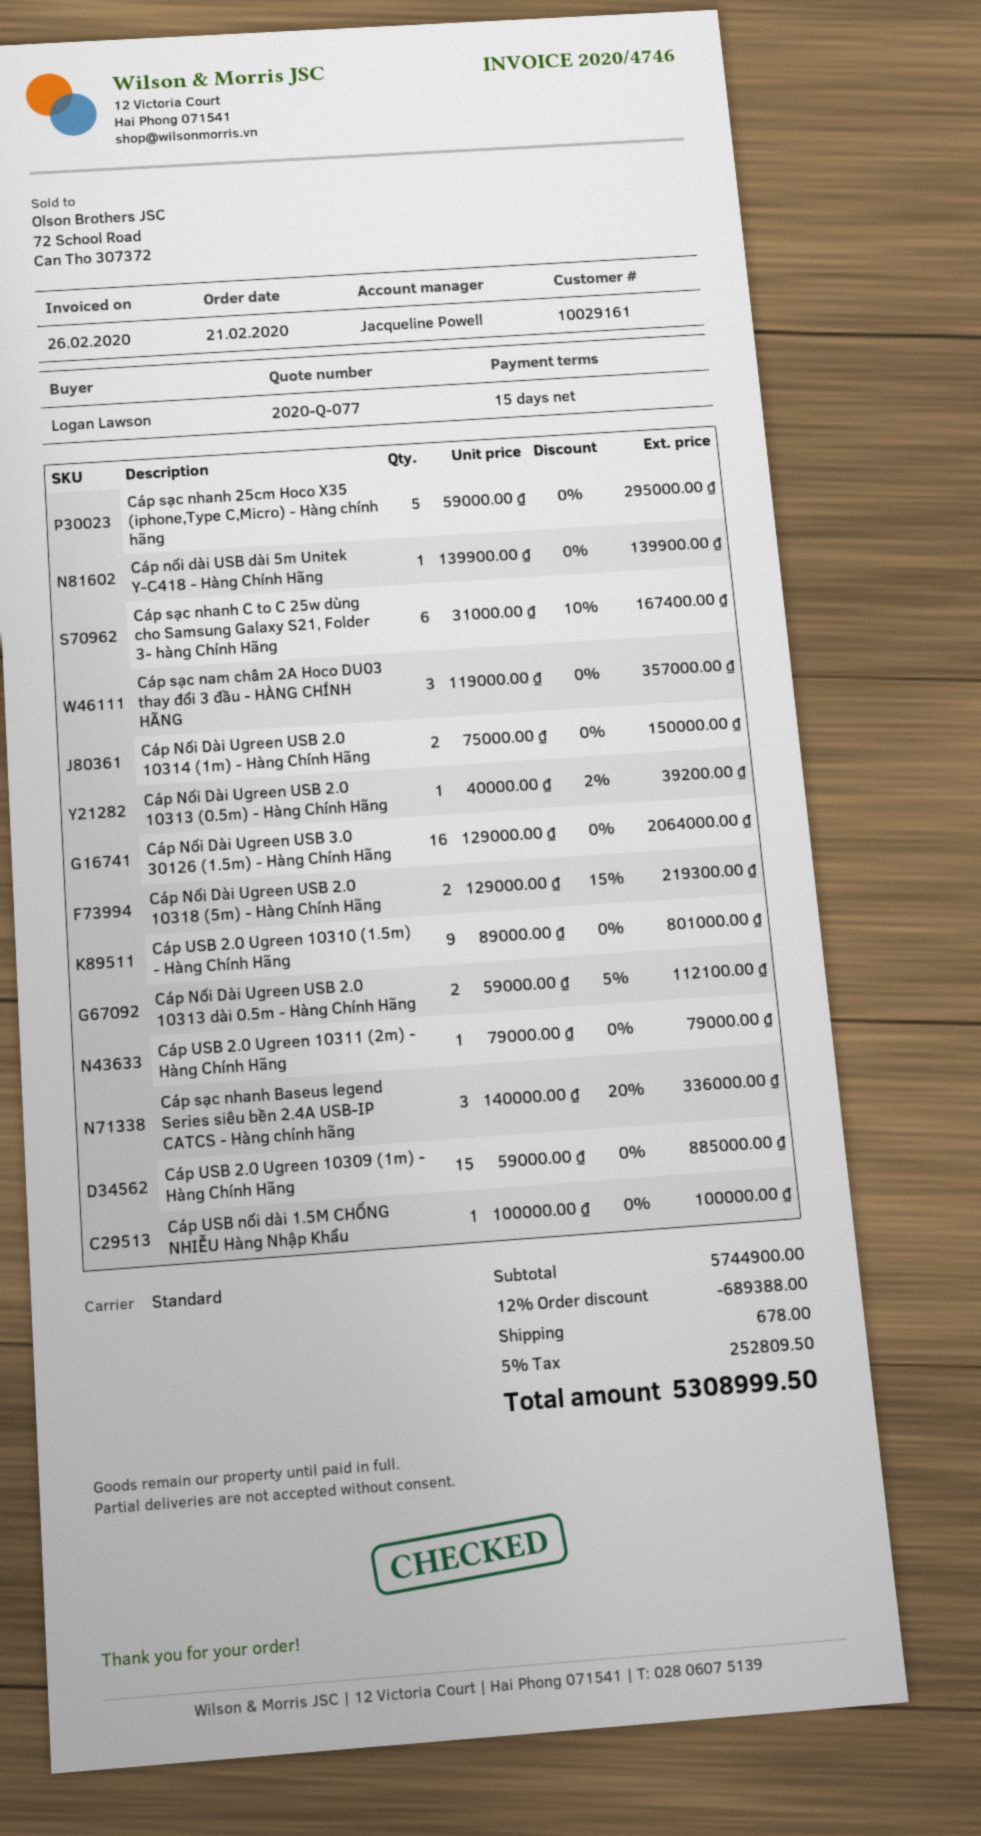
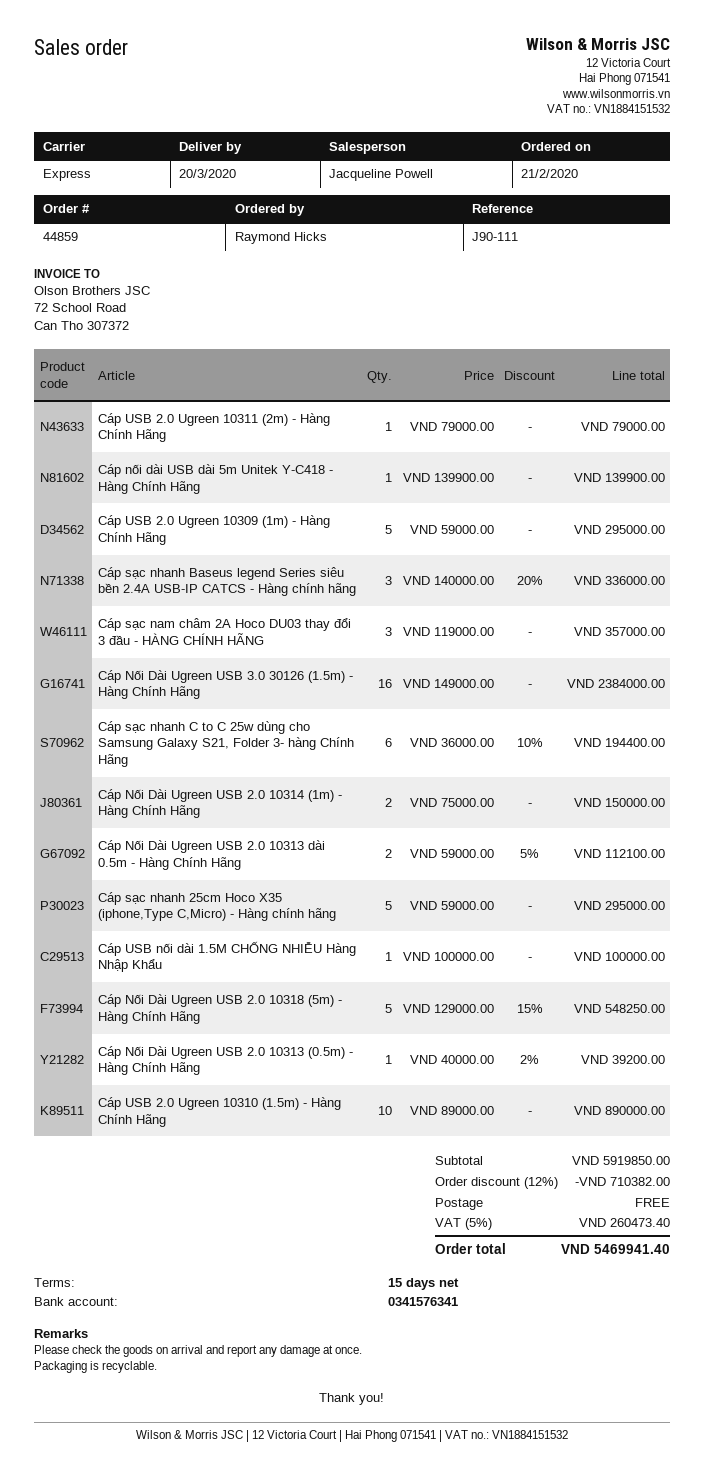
ordered by: Logan Lawson -> Raymond Hicks
shipping method: standard -> express
Cáp sạc nhanh C to C 25w dùng cho Samsung Galaxy S21, Folder 3- hàng Chính Hãng: 6 x 31000.00 - 10% = 167400.00 -> 6 x 36000.00 - 10% = 194400.00
Cáp Nối Dài Ugreen USB 3.0 30126 (1.5m) - Hàng Chính Hãng: 16 x 129000.00 = 2064000.00 -> 16 x 149000.00 = 2384000.00
Cáp Nối Dài Ugreen USB 2.0 10318 (5m) - Hàng Chính Hãng: 2 x 129000.00 - 15% = 219300.00 -> 5 x 129000.00 - 15% = 548250.00
Cáp USB 2.0 Ugreen 10310 (1.5m) - Hàng Chính Hãng: 9 x 89000.00 = 801000.00 -> 10 x 89000.00 = 890000.00
Cáp USB 2.0 Ugreen 10309 (1m) - Hàng Chính Hãng: 15 x 59000.00 = 885000.00 -> 5 x 59000.00 = 295000.00
subtotal: 5744900.00 -> 5919850.00
discount: 12% = 689388.00 -> 12% = 710382.00
shipping: 678.00 -> 0.00
tax: 5% = 252809.50 -> 5% = 260473.40
total: 5308999.50 -> 5469941.40

